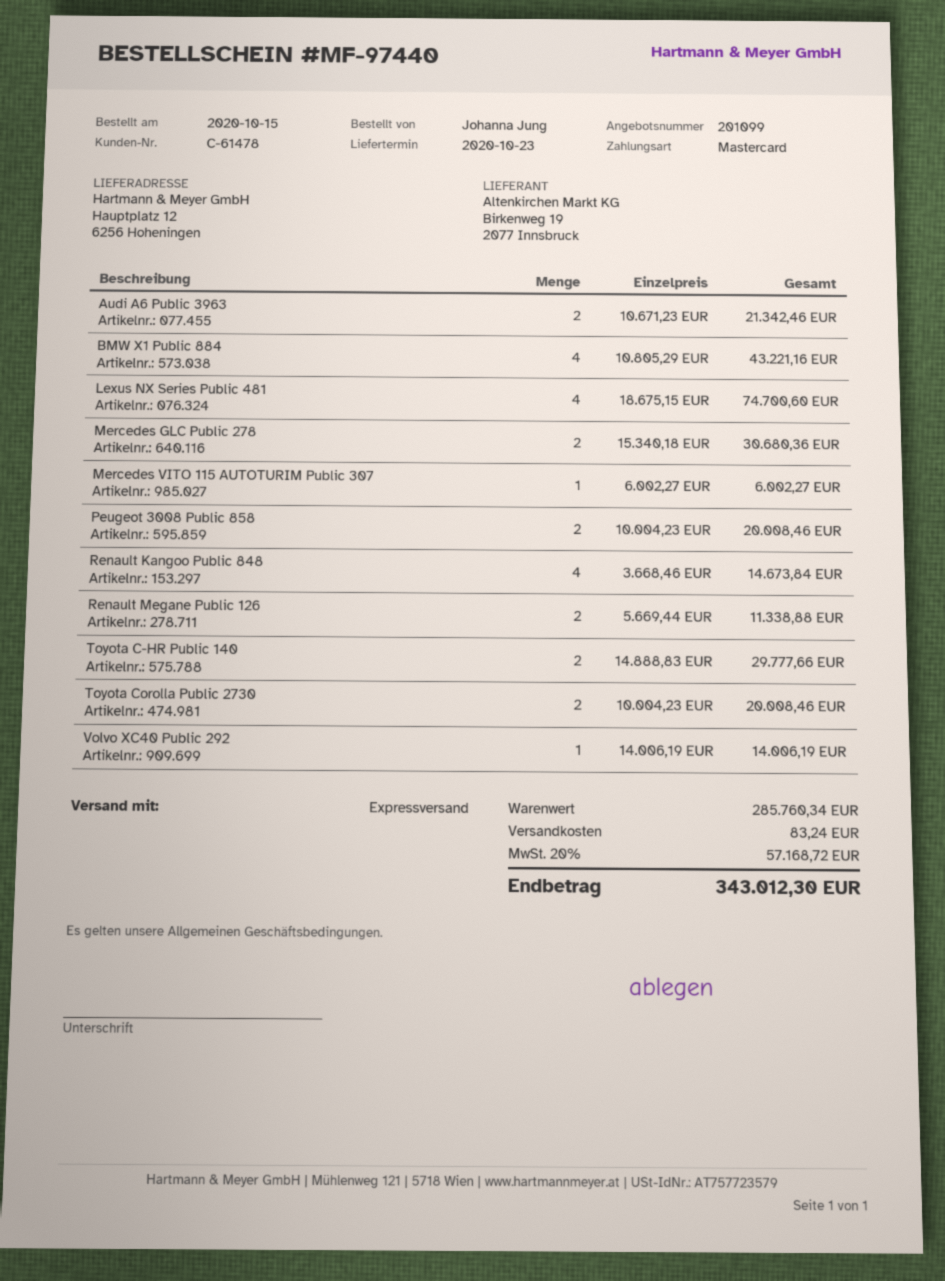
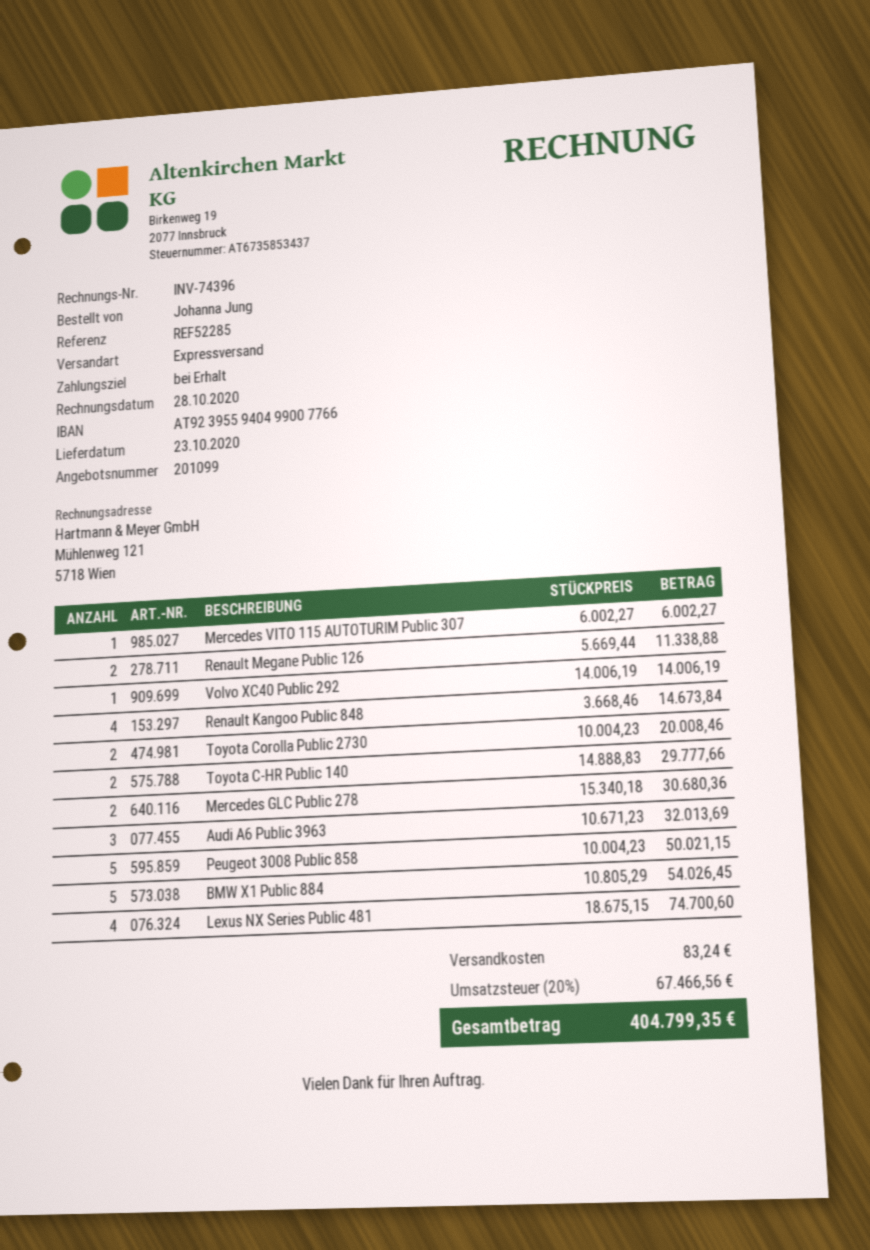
Audi A6 Public 3963: 2 x 10671.23 = 21342.46 -> 3 x 10671.23 = 32013.69
BMW X1 Public 884: 4 x 10805.29 = 43221.16 -> 5 x 10805.29 = 54026.45
Peugeot 3008 Public 858: 2 x 10004.23 = 20008.46 -> 5 x 10004.23 = 50021.15
tax: 20% = 57168.72 -> 20% = 67466.56
total: 343012.30 -> 404799.35

